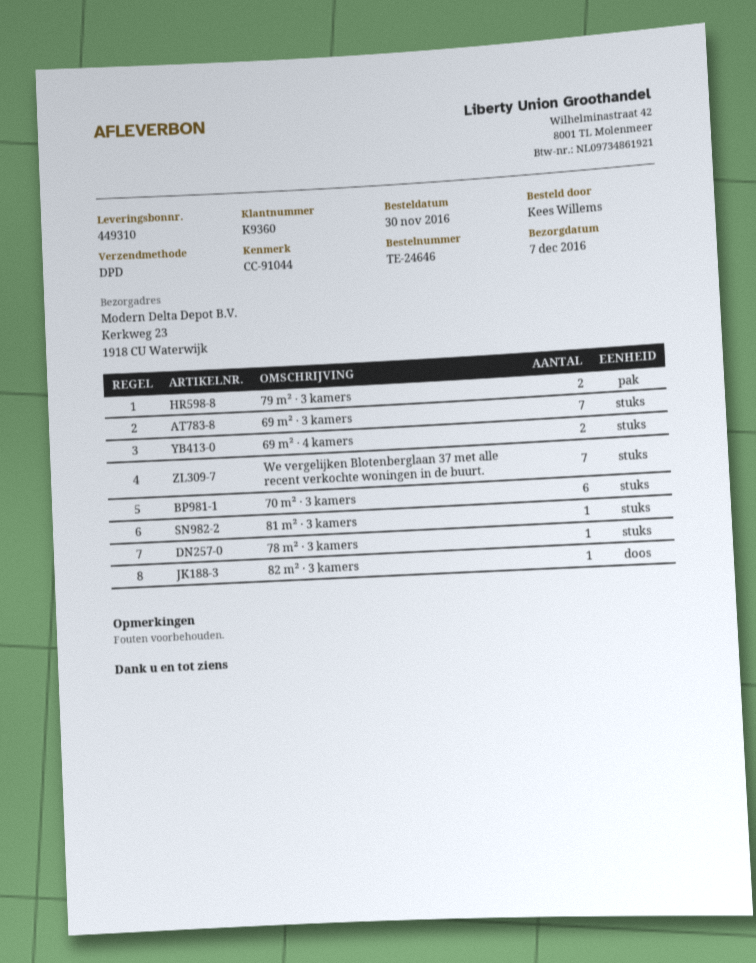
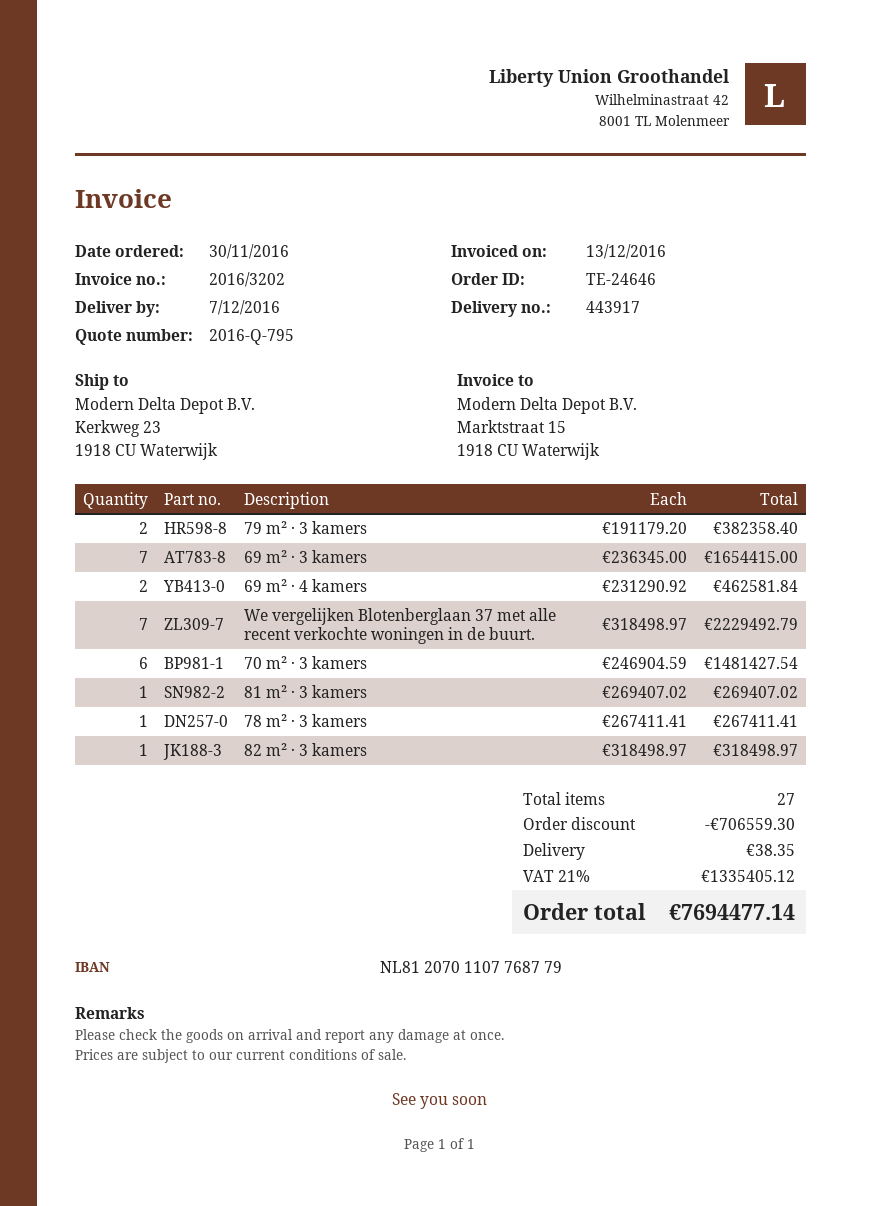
delivery note number: 449310 -> 443917

